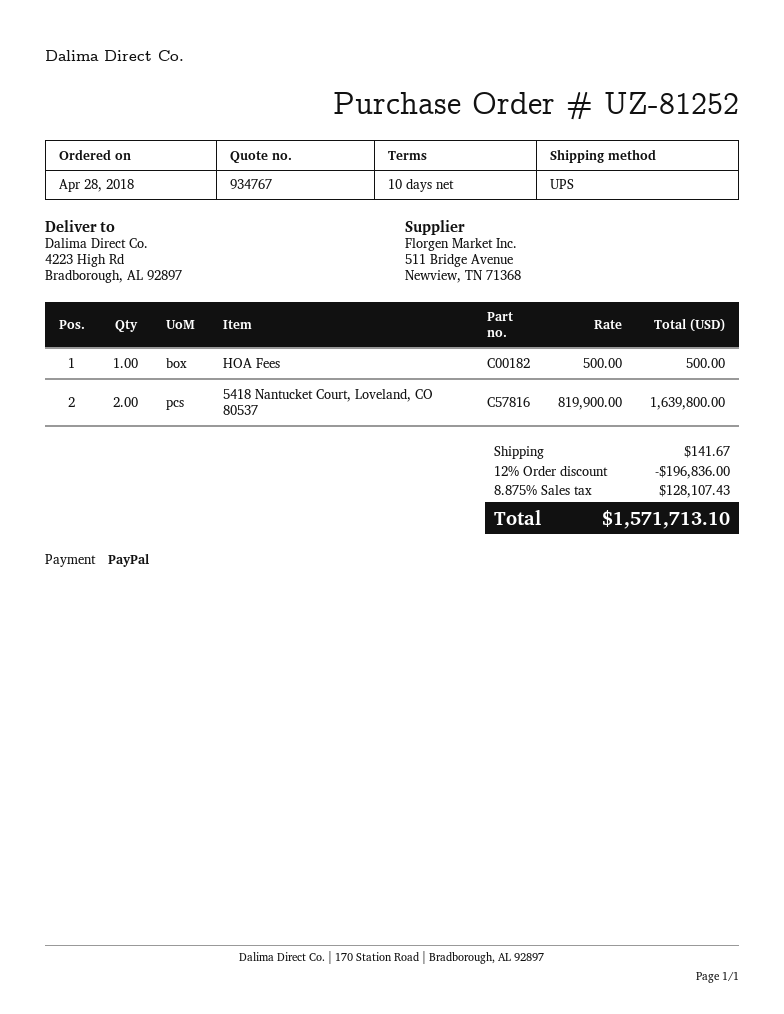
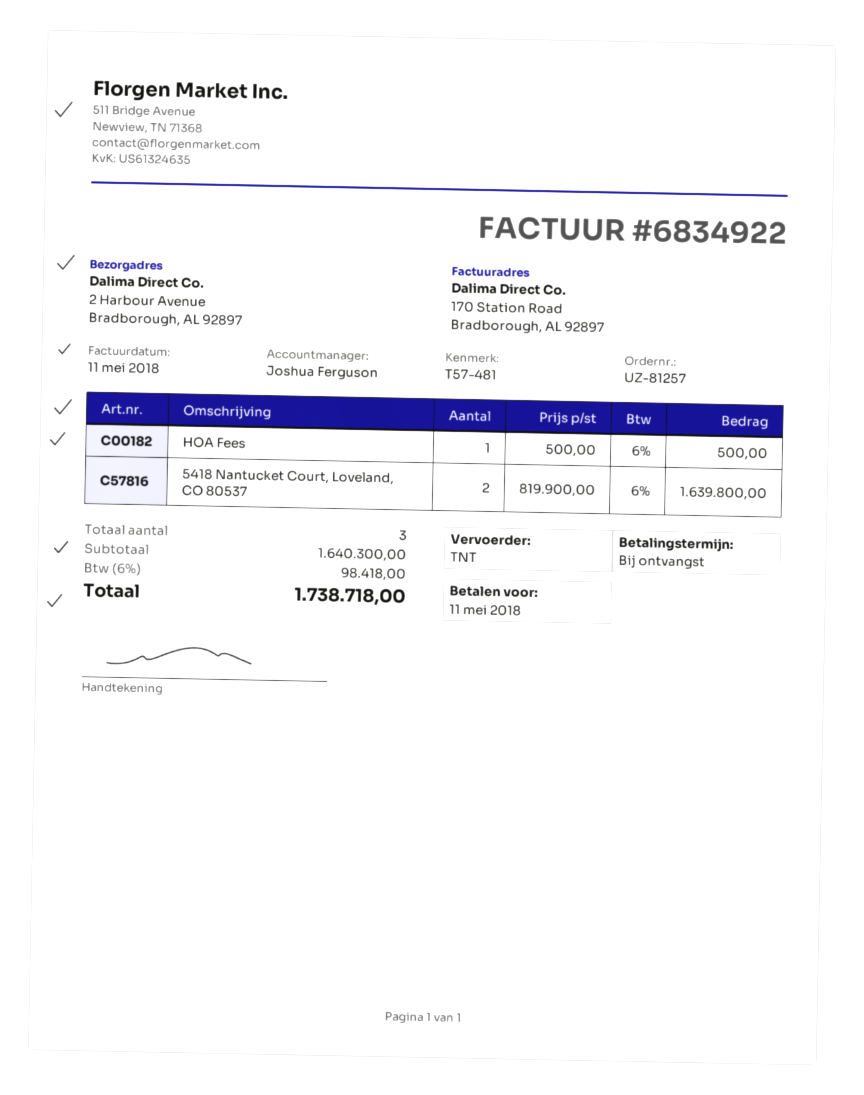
order number: UZ-81252 -> UZ-81257
payment terms: 10 days -> on receipt
shipping method: UPS -> TNT
ship to: 4223 High Rd, Bradborough, AL 92897 -> 2 Harbour Avenue, Bradborough, AL 92897
discount: 12% = 196836.00 -> none
shipping: 141.67 -> none
tax: 8.875% = 128107.43 -> 6% = 98418.00
total: 1571713.10 -> 1738718.00

